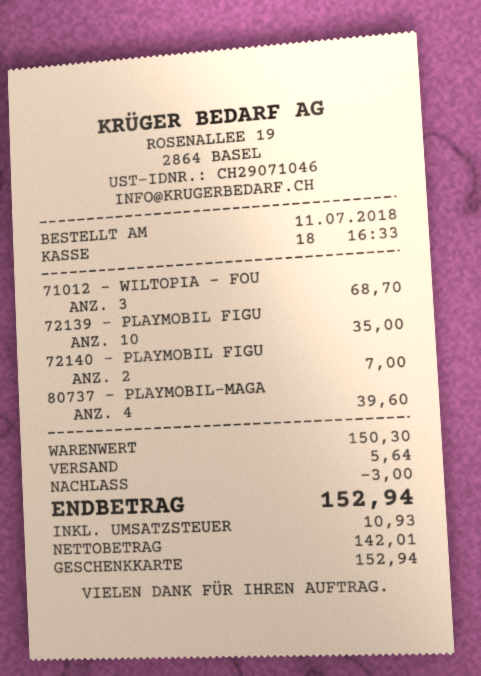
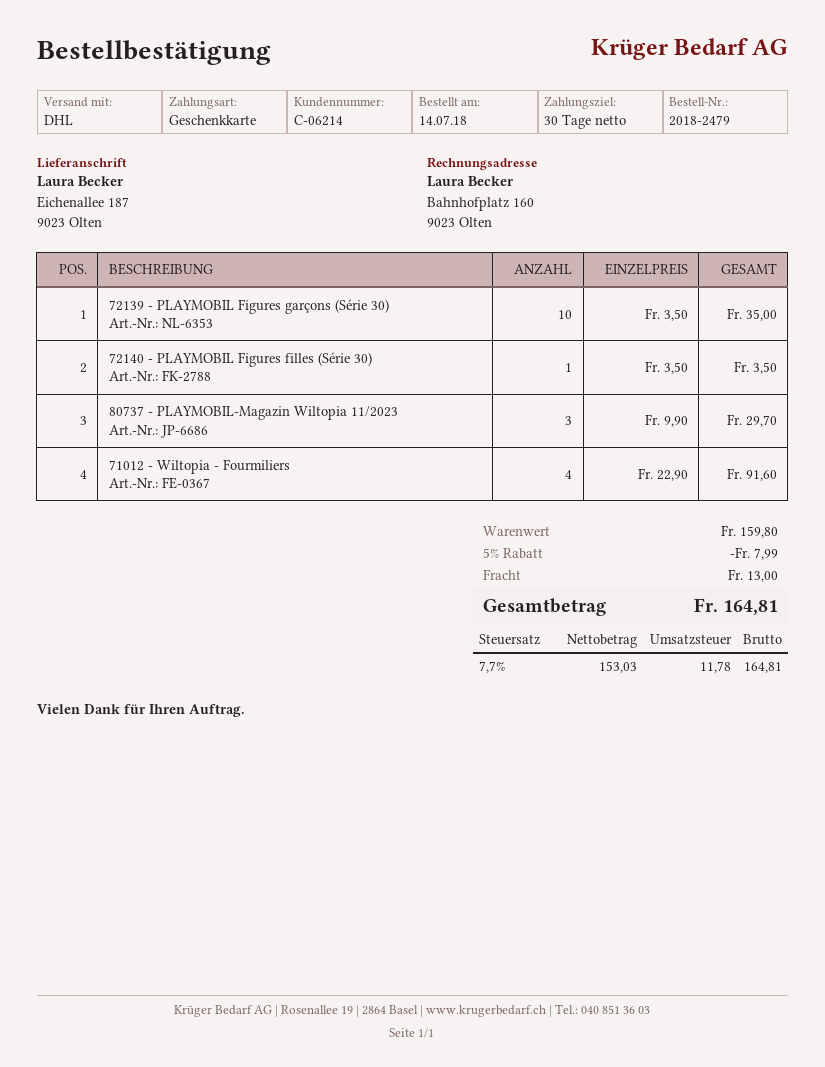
order date: 2018-07-11 -> 2018-07-14
71012 - WILTOPIA - FOU: 3 for 68.70 -> 4 for 91.60
72140 - PLAYMOBIL FIGU: 2 for 7.00 -> 1 for 3.50
80737 - PLAYMOBIL-MAGA: 4 for 39.60 -> 3 for 29.70
subtotal: 150.30 -> 159.80
discount: 3.00 -> 7.99
shipping: 5.64 -> 13.00
net: 142.01 -> 153.03
tax: 10.93 -> 11.78
total: 152.94 -> 164.81

